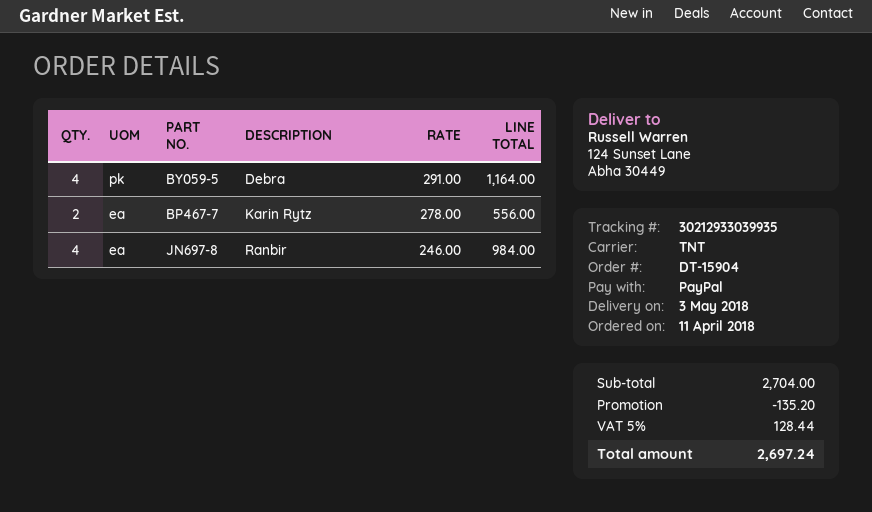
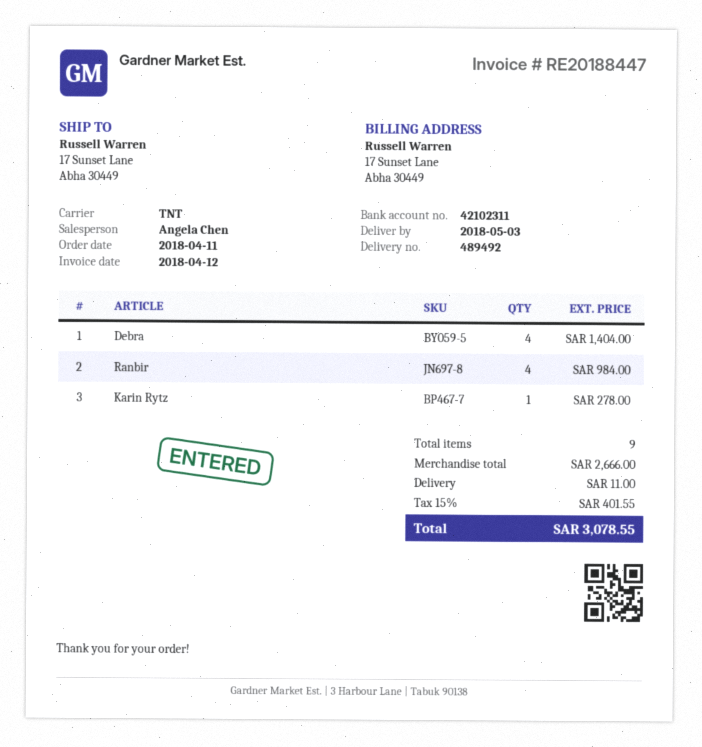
ship to: 124 Sunset Lane, Abha 30449 -> 17 Sunset Lane, Abha 30449
Debra: 4 for 1164.00 -> 4 for 1404.00
Karin Rytz: 2 for 556.00 -> 1 for 278.00
subtotal: 2704.00 -> 2666.00
discount: 135.20 -> none
shipping: none -> 11.00
tax: 5% = 128.44 -> 15% = 401.55
total: 2697.24 -> 3078.55

